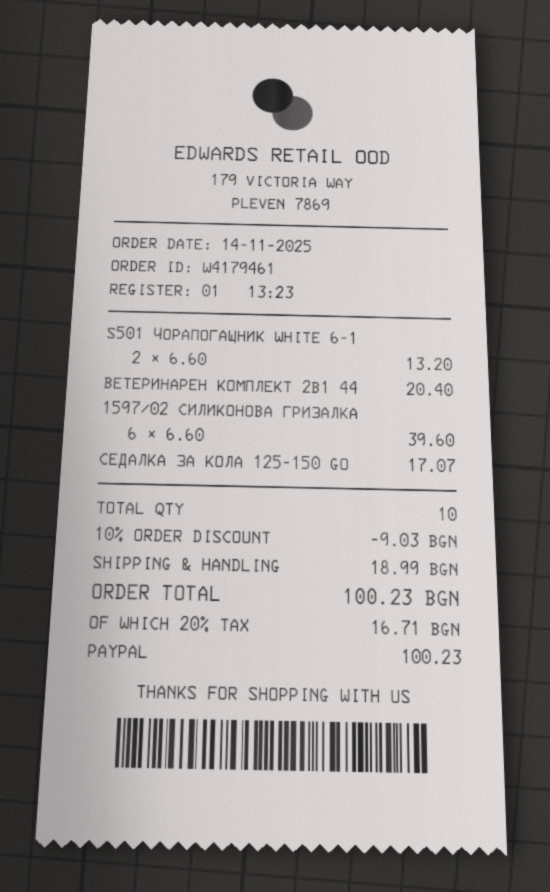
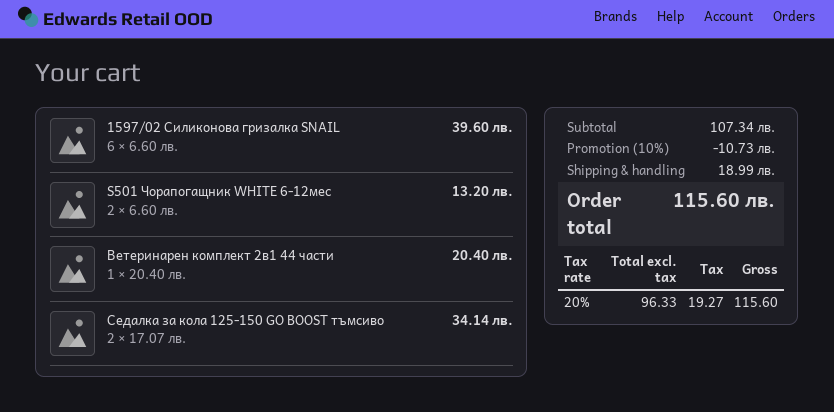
СЕДАЛКА ЗА КОЛА 125-150 GO: 1 x 17.07 = 17.07 -> 2 x 17.07 = 34.14
discount: 10% = 9.03 -> 10% = 10.73
tax: 20% = 16.71 -> 20% = 19.27
total: 100.23 -> 115.60

